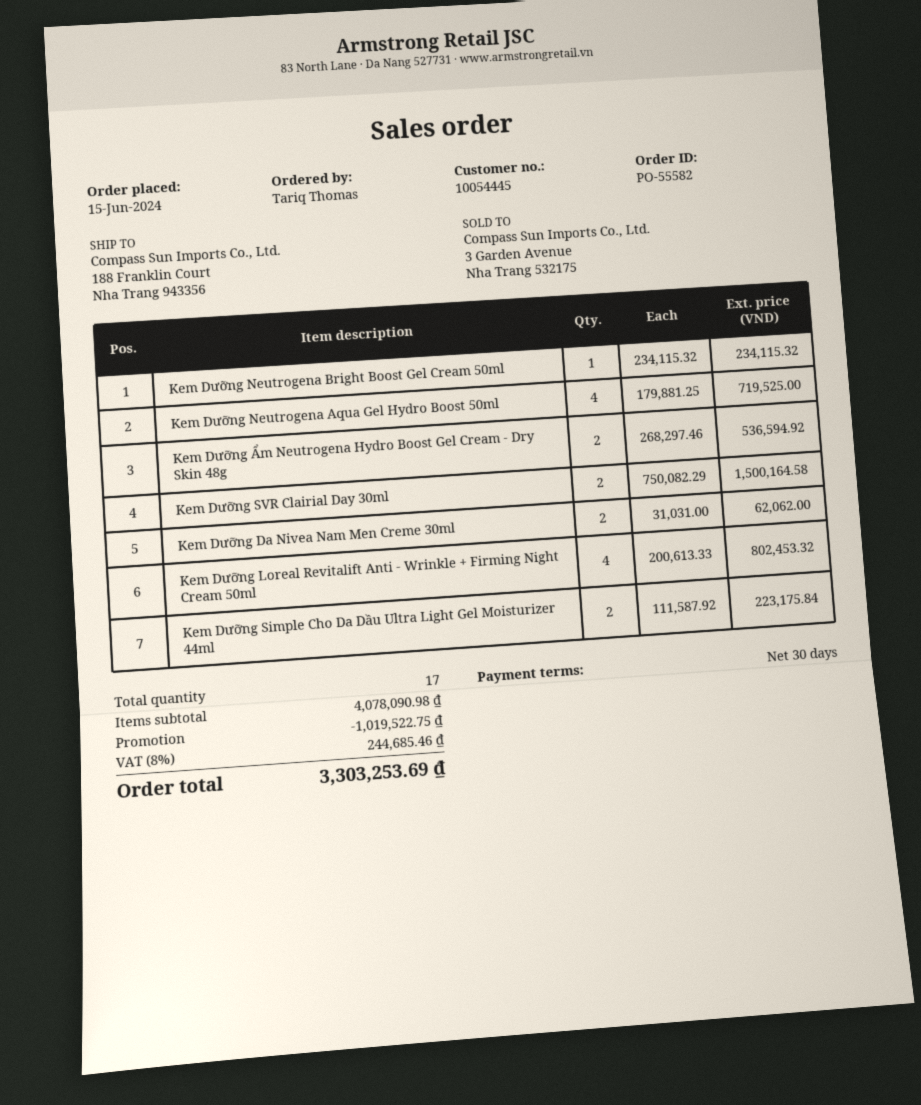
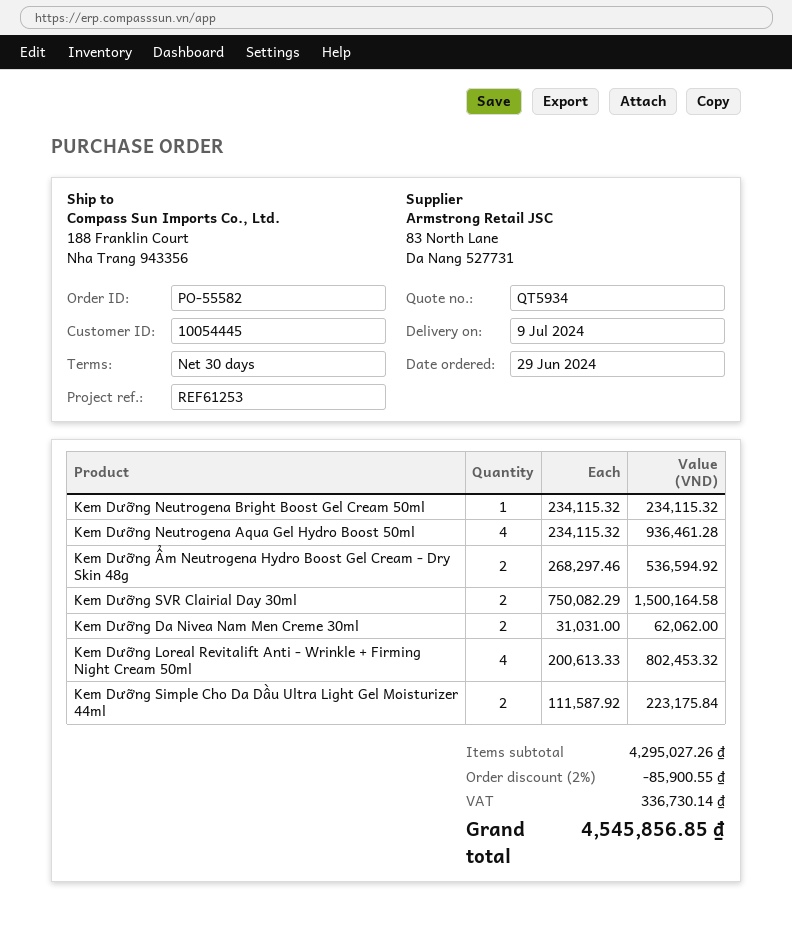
order date: 2024-06-15 -> 2024-06-29
Kem Dưỡng Neutrogena Aqua Gel Hydro Boost 50ml: 4 x 179881.25 = 719525.00 -> 4 x 234115.32 = 936461.28
subtotal: 4078090.98 -> 4295027.26
discount: 1019522.75 -> 85900.55
tax: 244685.46 -> 336730.14
total: 3303253.69 -> 4545856.85

